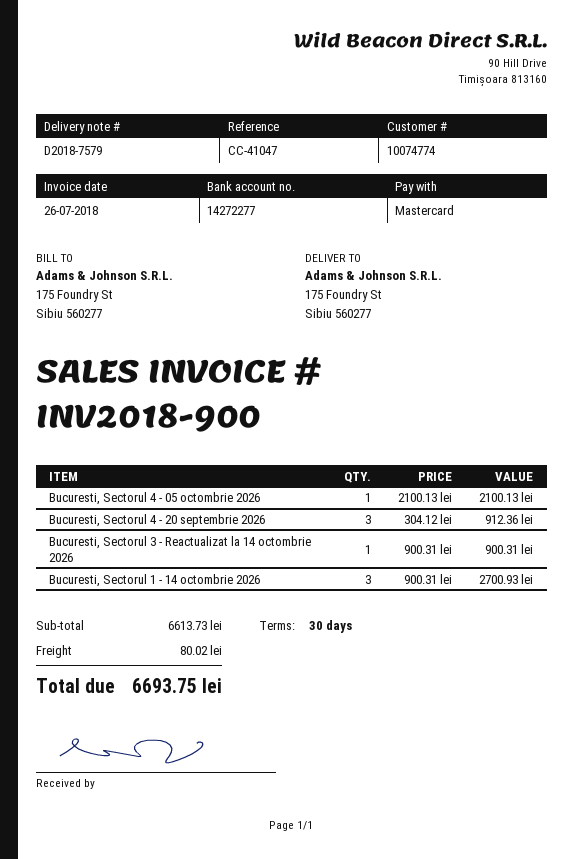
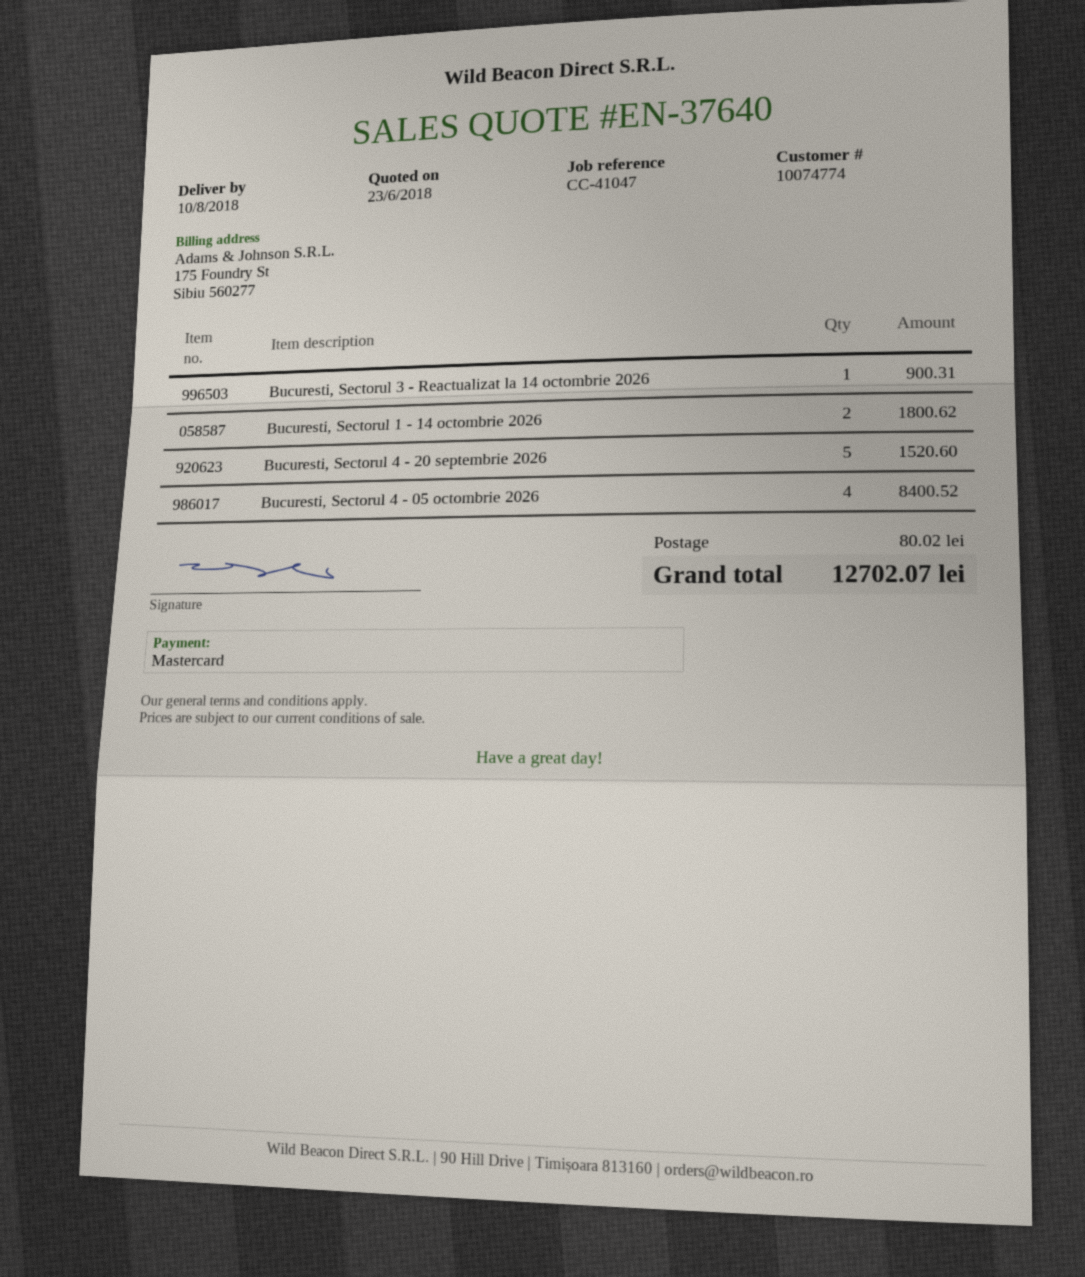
Bucuresti, Sectorul 4 - 05 octombrie 2026: 1 for 2100.13 -> 4 for 8400.52
Bucuresti, Sectorul 4 - 20 septembrie 2026: 3 for 912.36 -> 5 for 1520.60
Bucuresti, Sectorul 1 - 14 octombrie 2026: 3 for 2700.93 -> 2 for 1800.62
total: 6693.75 -> 12702.07

